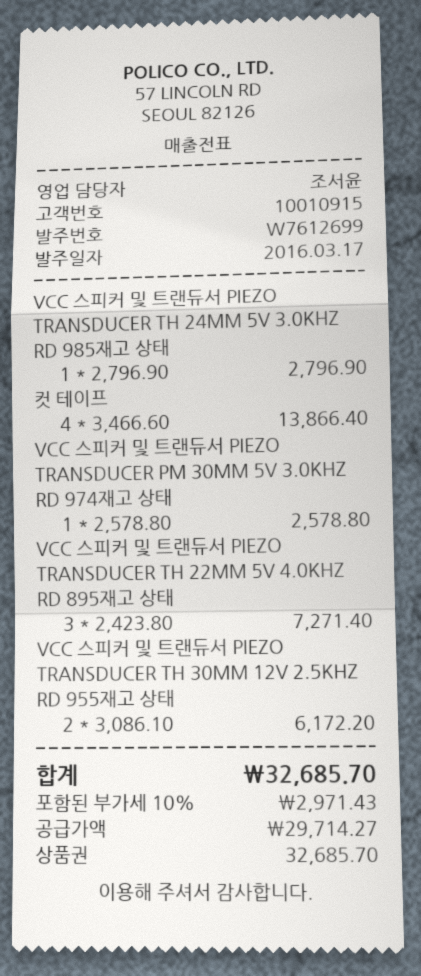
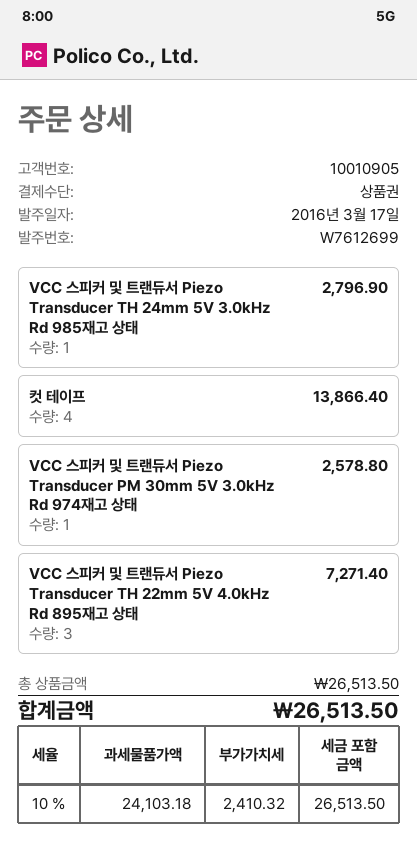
customer number: 10010915 -> 10010905
VCC 스피커 및 트랜듀서 PIEZO TRANSDUCER TH 30MM 12V 2.5KHZ RD 955재고 상태: 2 for 6172.20 -> none
net: 29714.27 -> 24103.18
tax: 10% = 2971.43 -> 10% = 2410.32
total: 32685.70 -> 26513.50

